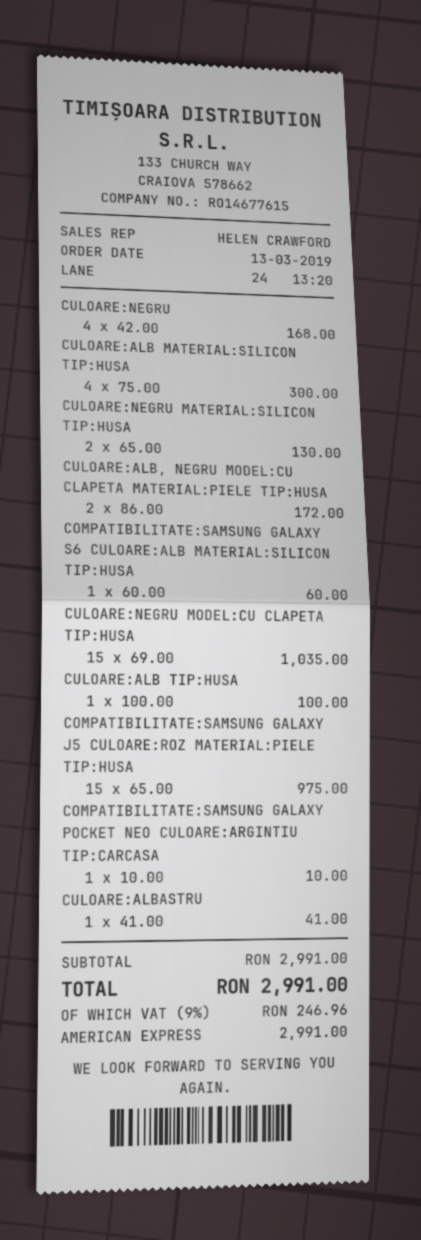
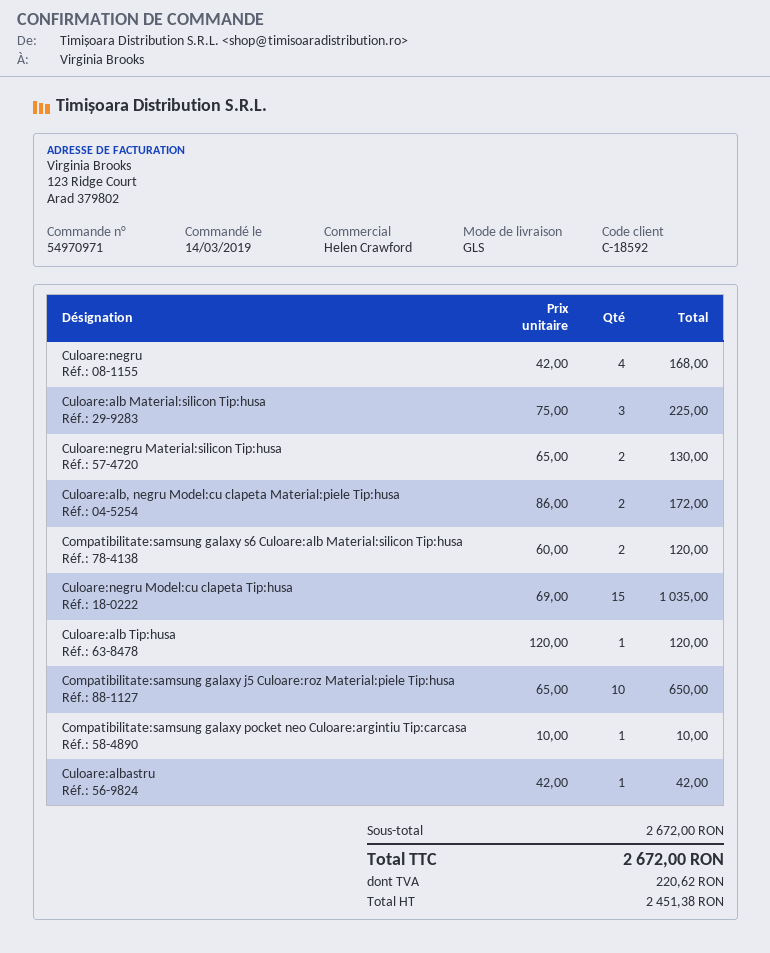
order date: 2019-03-13 -> 2019-03-14
CULOARE:ALB MATERIAL:SILICON TIP:HUSA: 4 x 75.00 = 300.00 -> 3 x 75.00 = 225.00
COMPATIBILITATE:SAMSUNG GALAXY S6 CULOARE:ALB MATERIAL:SILICON TIP:HUSA: 1 x 60.00 = 60.00 -> 2 x 60.00 = 120.00
CULOARE:ALB TIP:HUSA: 1 x 100.00 = 100.00 -> 1 x 120.00 = 120.00
COMPATIBILITATE:SAMSUNG GALAXY J5 CULOARE:ROZ MATERIAL:PIELE TIP:HUSA: 15 x 65.00 = 975.00 -> 10 x 65.00 = 650.00
CULOARE:ALBASTRU: 1 x 41.00 = 41.00 -> 1 x 42.00 = 42.00
subtotal: 2991.00 -> 2672.00
tax: 246.96 -> 220.62
total: 2991.00 -> 2672.00

